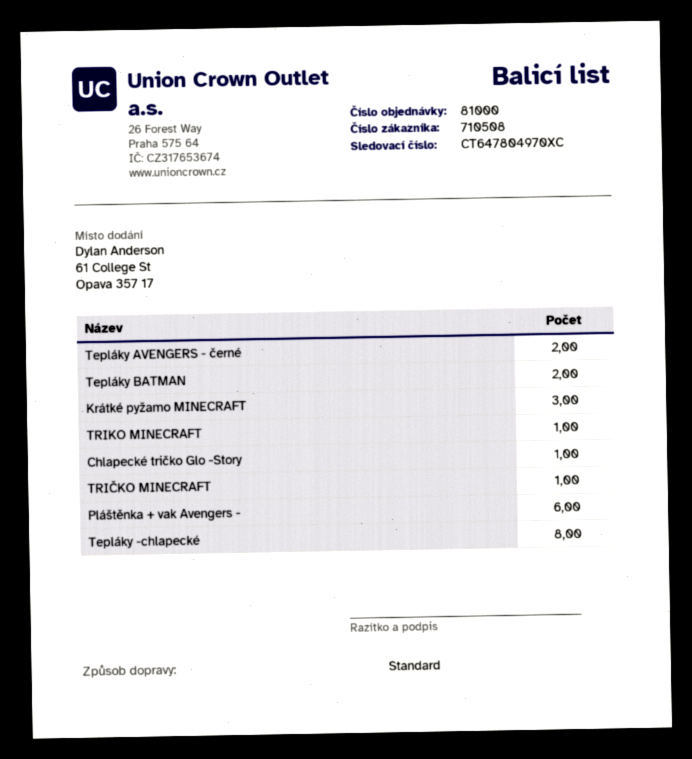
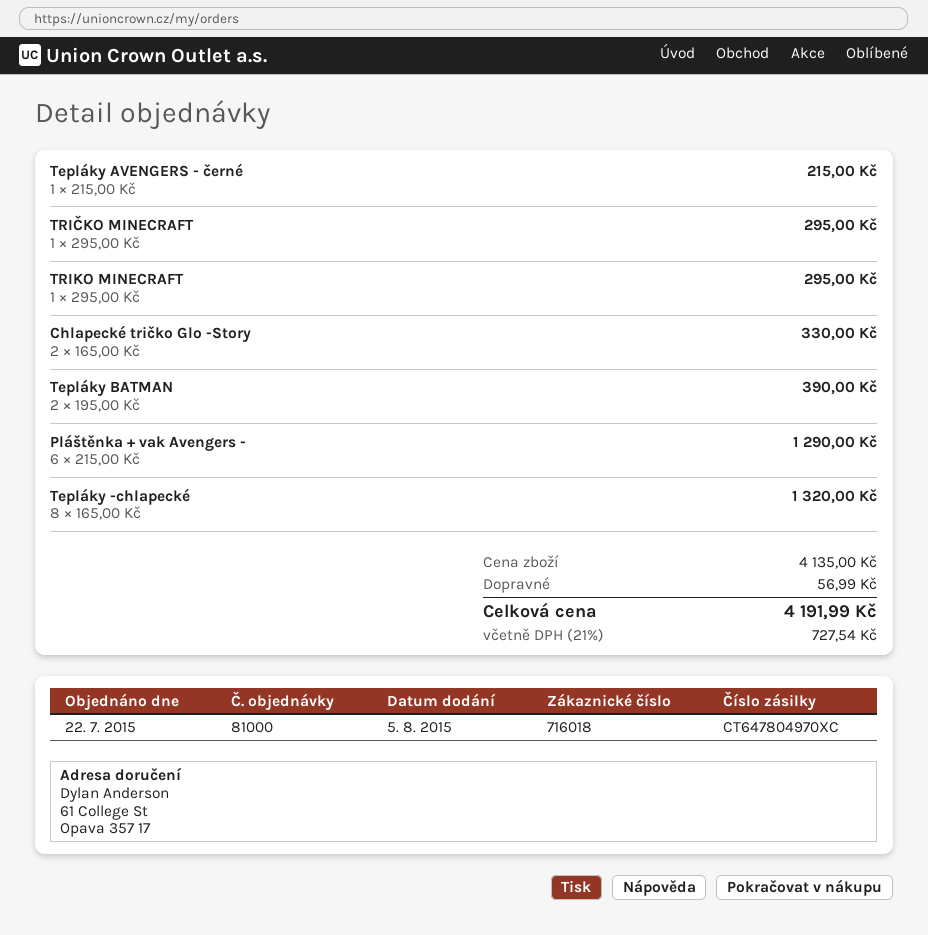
customer number: 710508 -> 716018
Tepláky AVENGERS - černé: 2 -> 1
Krátké pyžamo MINECRAFT: 3 -> none
Chlapecké tričko Glo -Story: 1 -> 2

